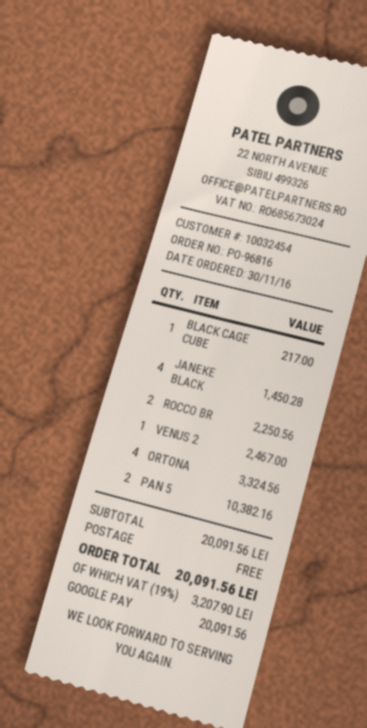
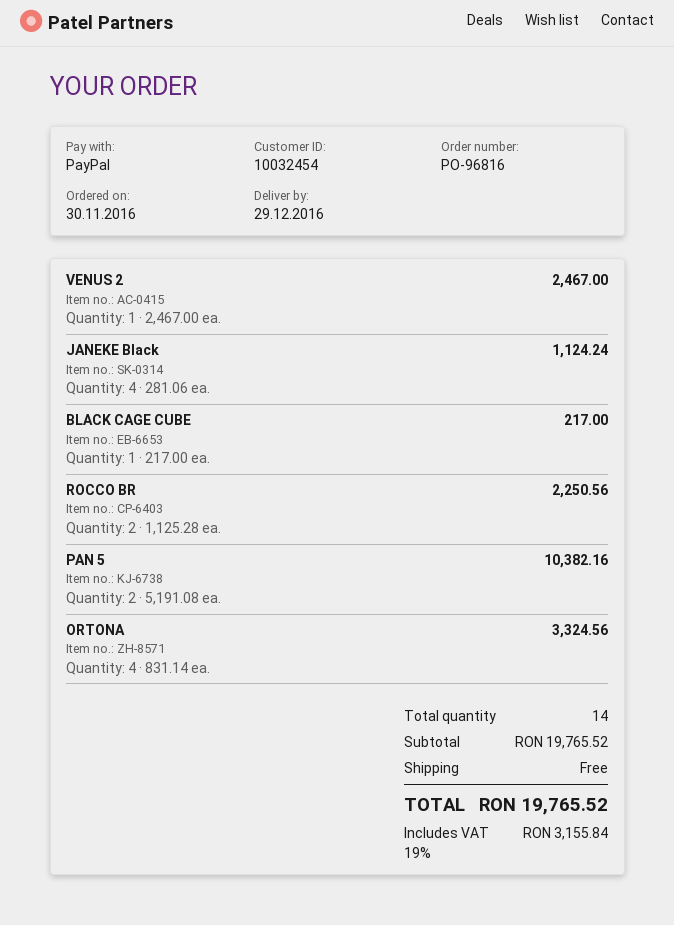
payment method: Google Pay -> PayPal
JANEKE BLACK: 4 for 1450.28 -> 4 for 1124.24
subtotal: 20091.56 -> 19765.52
tax: 19% = 3207.90 -> 19% = 3155.84
total: 20091.56 -> 19765.52

